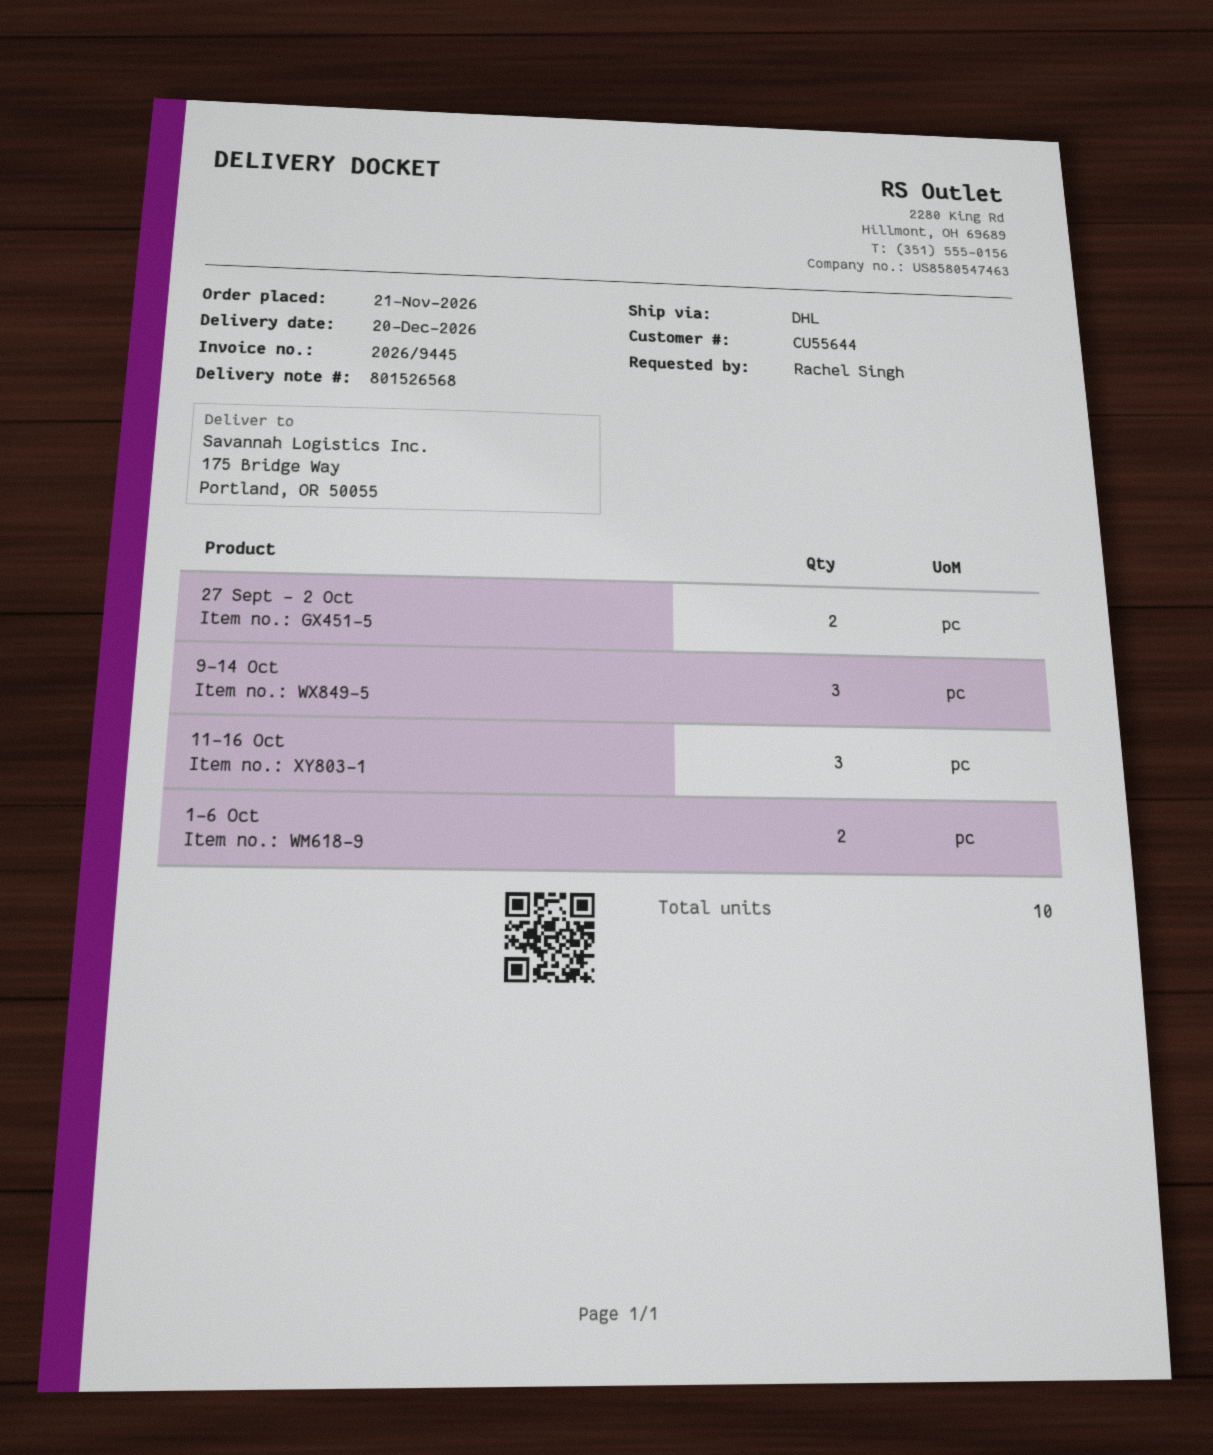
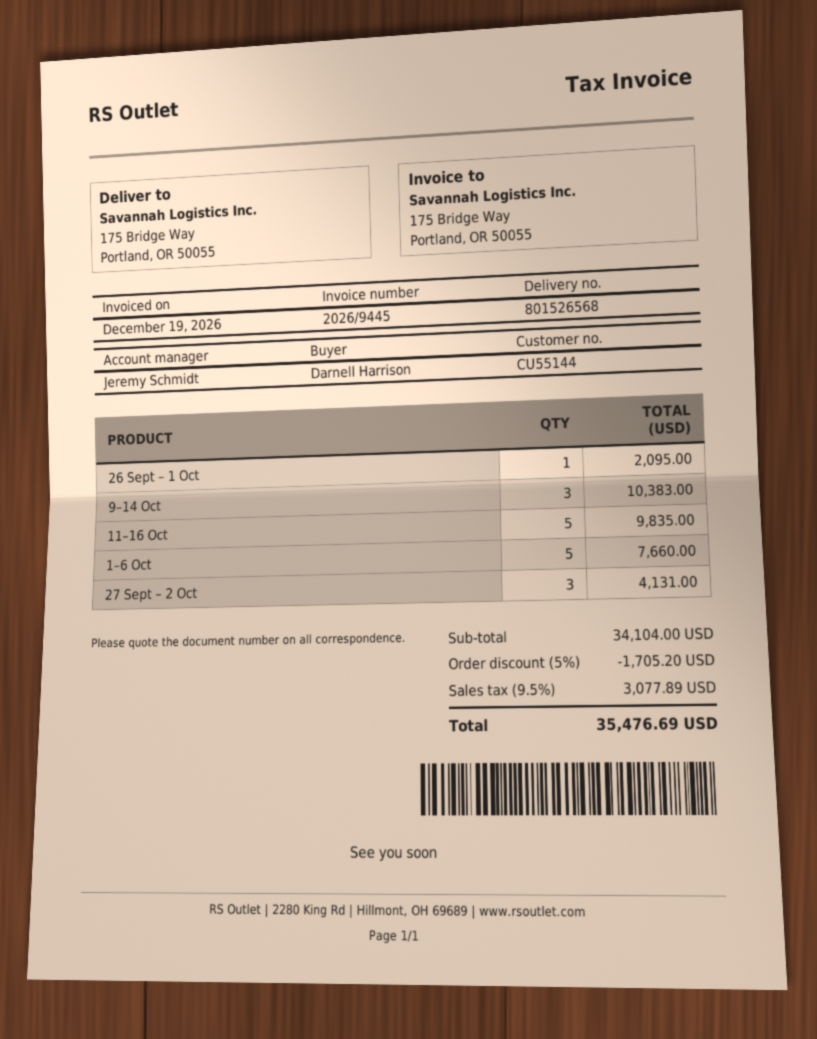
customer number: CU55644 -> CU55144
ordered by: Rachel Singh -> Darnell Harrison
27 Sept – 2 Oct: 2 -> 3
11–16 Oct: 3 -> 5
1–6 Oct: 2 -> 5
26 Sept – 1 Oct: none -> 1

